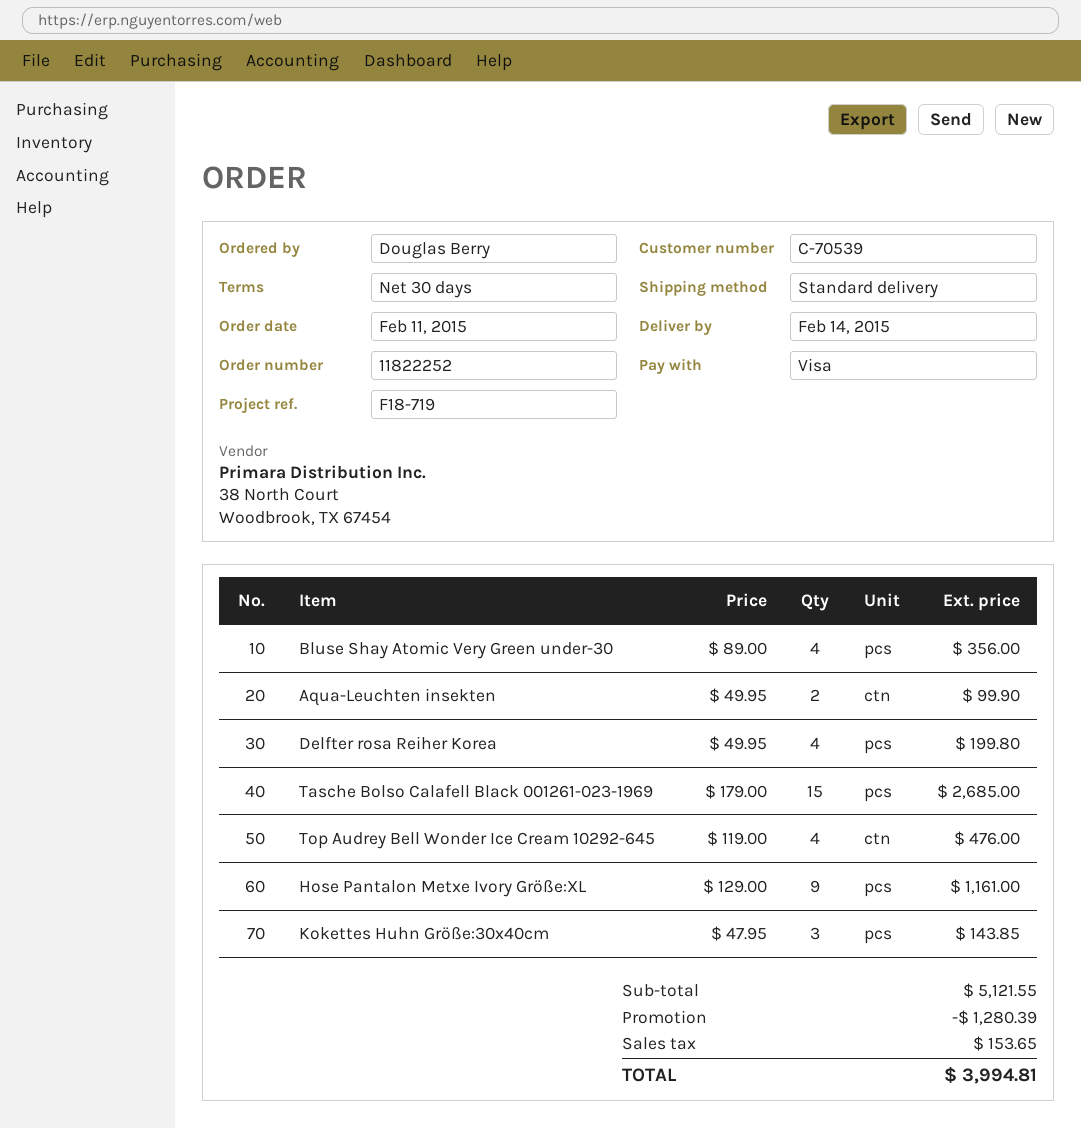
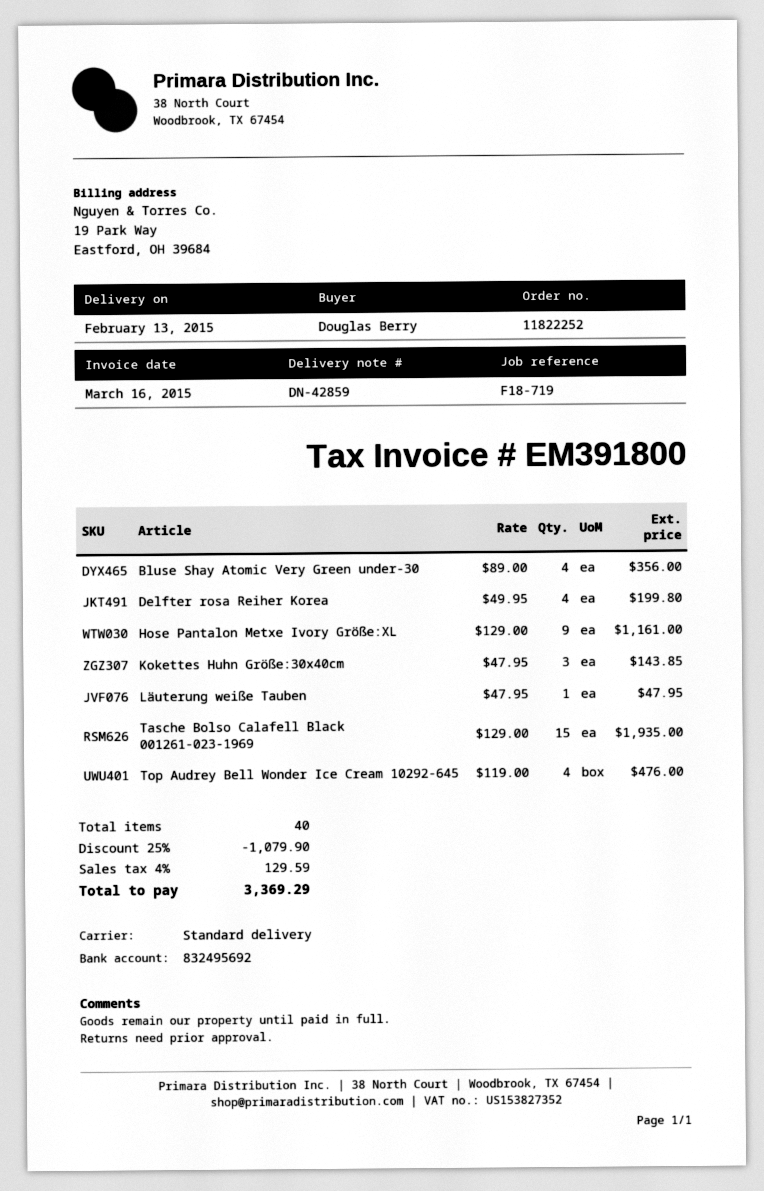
delivery date: 2015-02-14 -> 2015-02-13
Aqua-Leuchten insekten: 2 x 49.95 = 99.90 -> none
Tasche Bolso Calafell Black 001261-023-1969: 15 x 179.00 = 2685.00 -> 15 x 129.00 = 1935.00
Läuterung weiße Tauben: none -> 1 x 47.95 = 47.95
discount: 1280.39 -> 1079.90
tax: 153.65 -> 129.59
total: 3994.81 -> 3369.29

